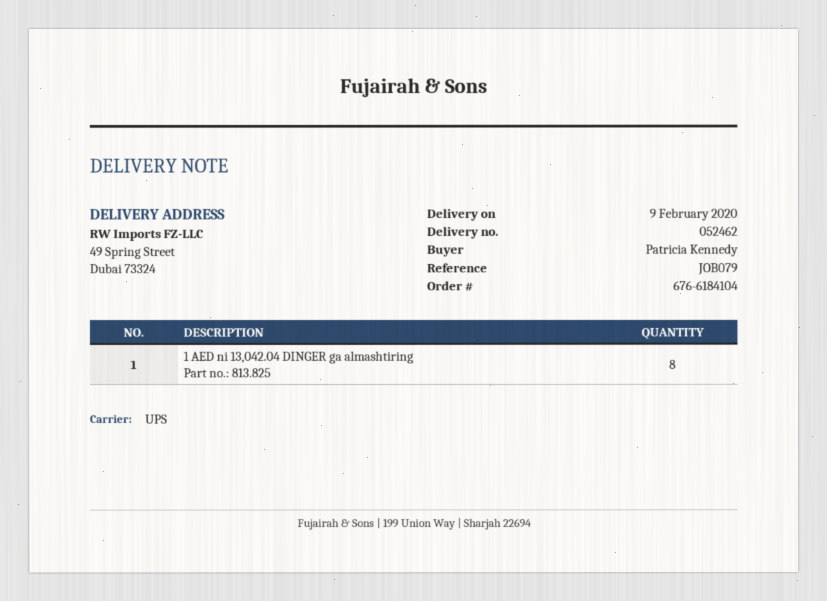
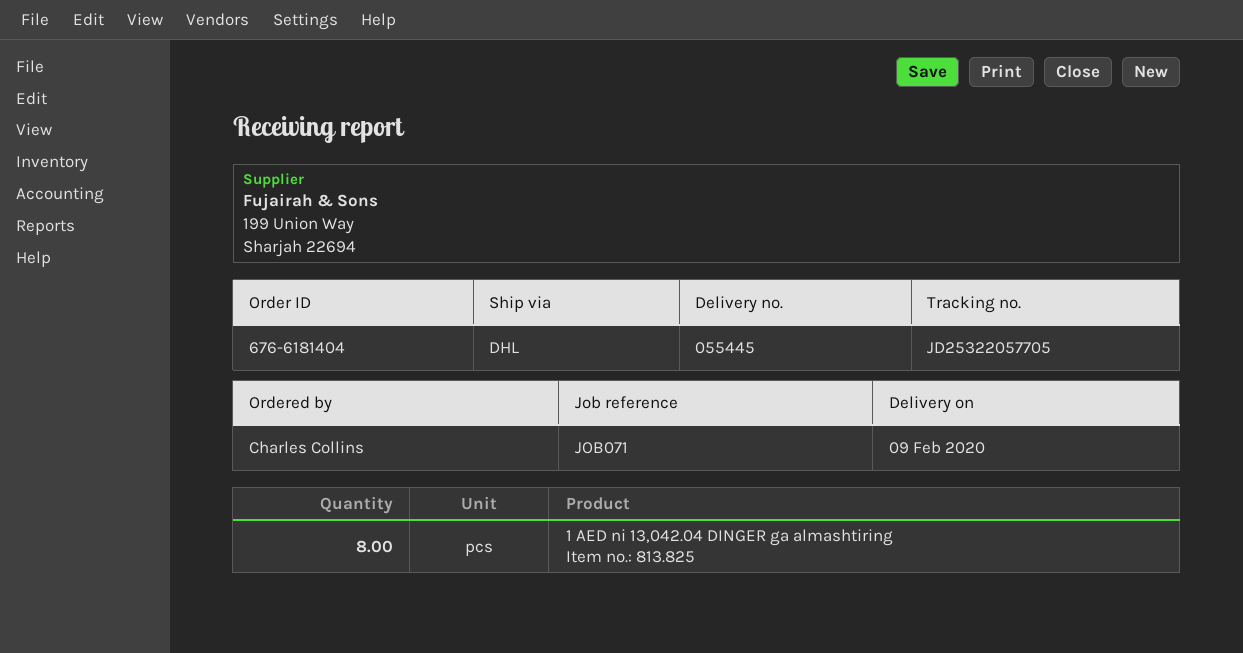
order number: 676-6184104 -> 676-6181404
delivery note number: 052462 -> 055445
reference: JOB079 -> JOB071
ordered by: Patricia Kennedy -> Charles Collins
shipping method: UPS -> DHL

